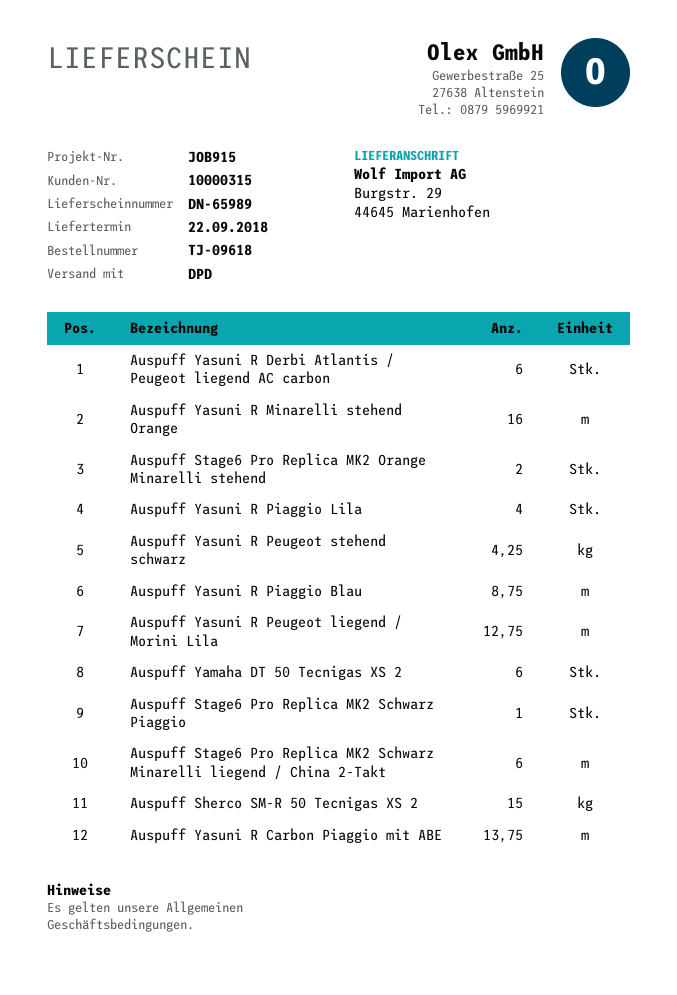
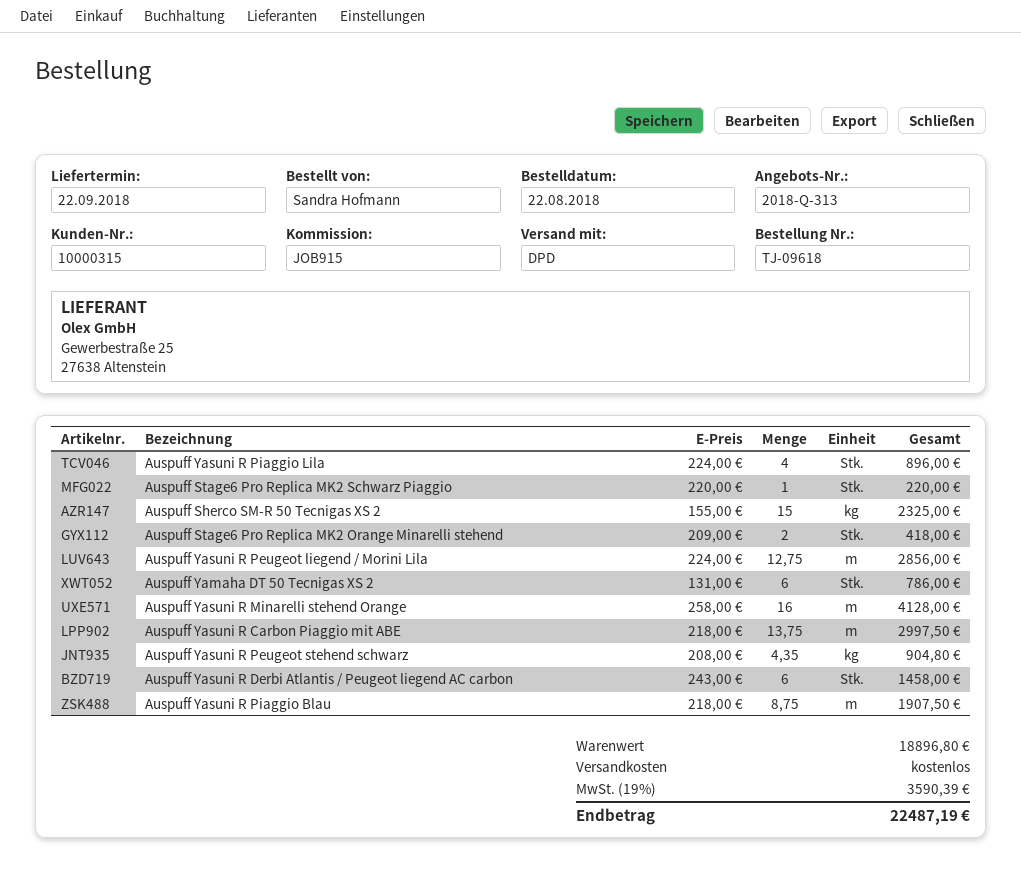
Auspuff Yasuni R Peugeot stehend schwarz: 4.25 -> 4.35
Auspuff Stage6 Pro Replica MK2 Schwarz Minarelli liegend / China 2-Takt: 6 -> none

